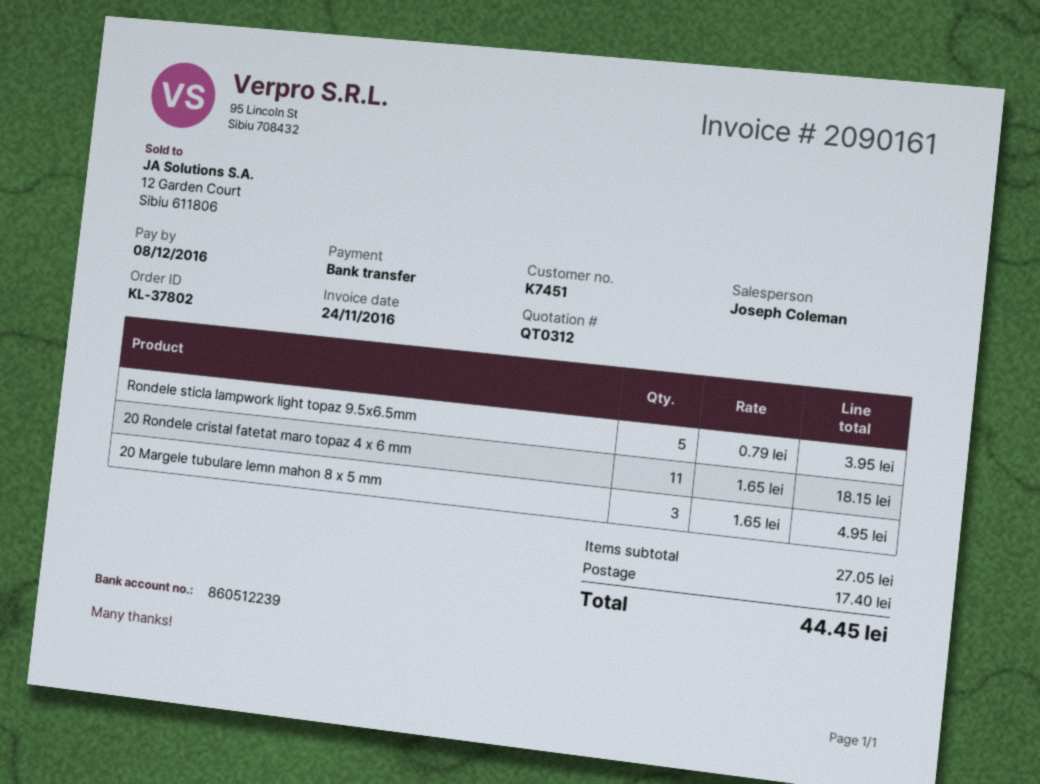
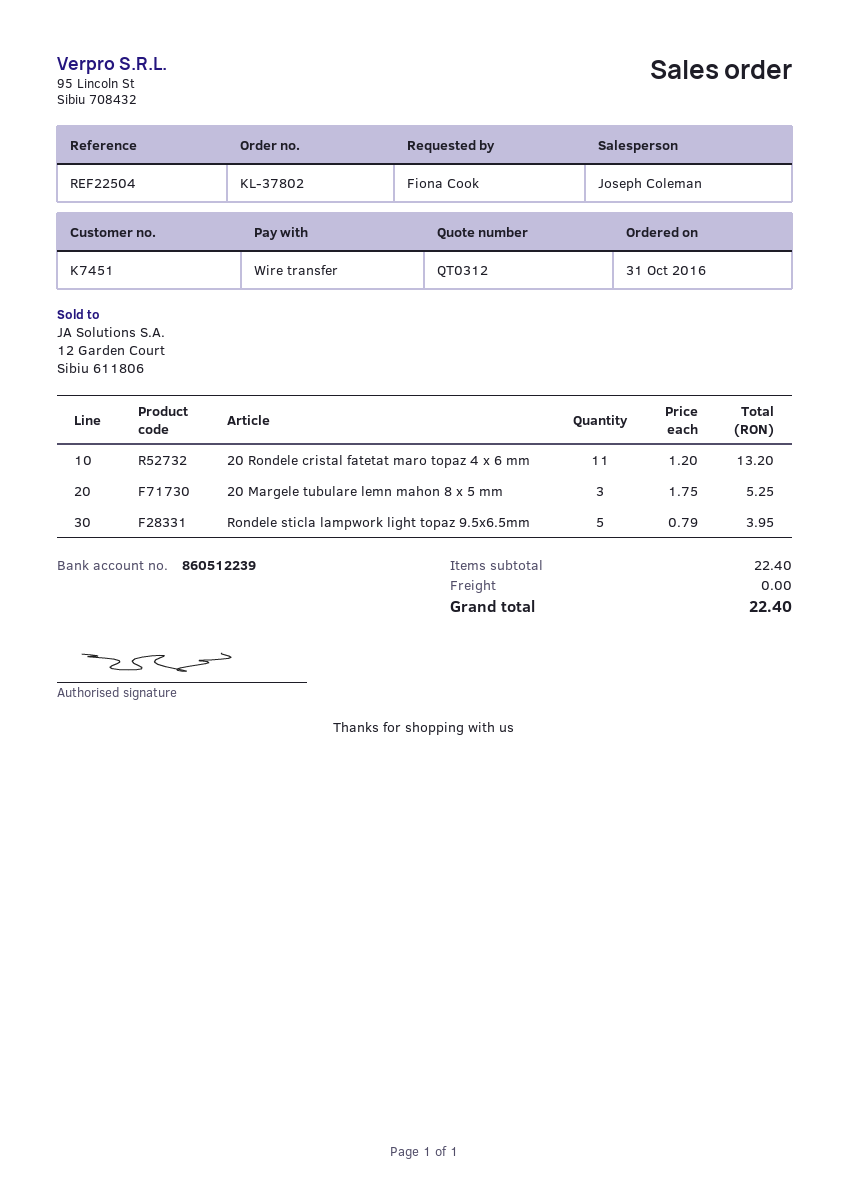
20 Rondele cristal fatetat maro topaz 4 x 6 mm: 11 x 1.65 = 18.15 -> 11 x 1.20 = 13.20
20 Margele tubulare lemn mahon 8 x 5 mm: 3 x 1.65 = 4.95 -> 3 x 1.75 = 5.25
subtotal: 27.05 -> 22.40
shipping: 17.40 -> 0.00
total: 44.45 -> 22.40

